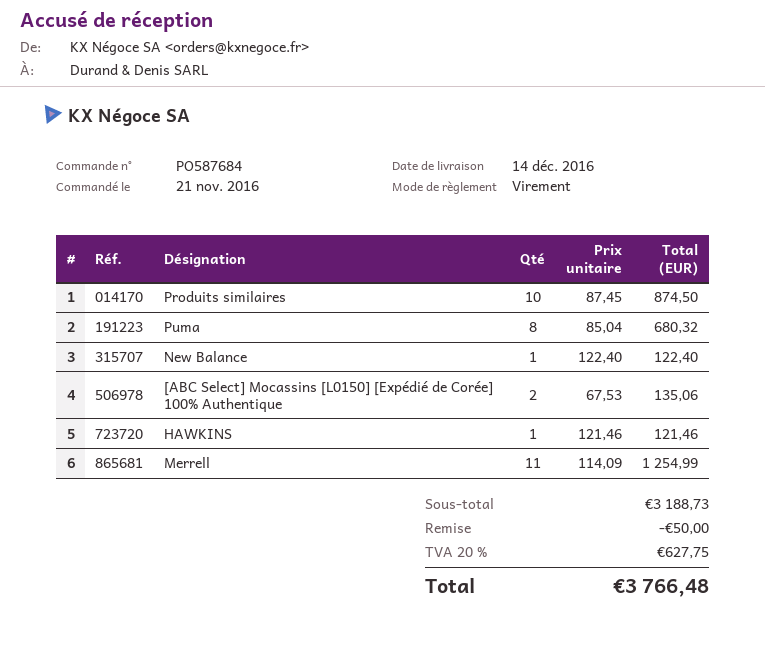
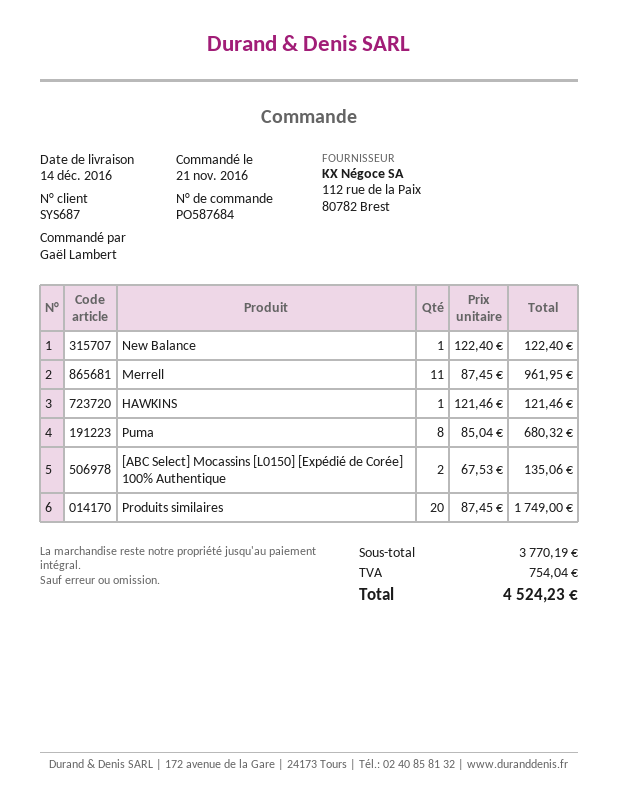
Produits similaires: 10 x 87.45 = 874.50 -> 20 x 87.45 = 1749.00
Merrell: 11 x 114.09 = 1254.99 -> 11 x 87.45 = 961.95
subtotal: 3188.73 -> 3770.19
discount: 50.00 -> none
tax: 627.75 -> 754.04
total: 3766.48 -> 4524.23

